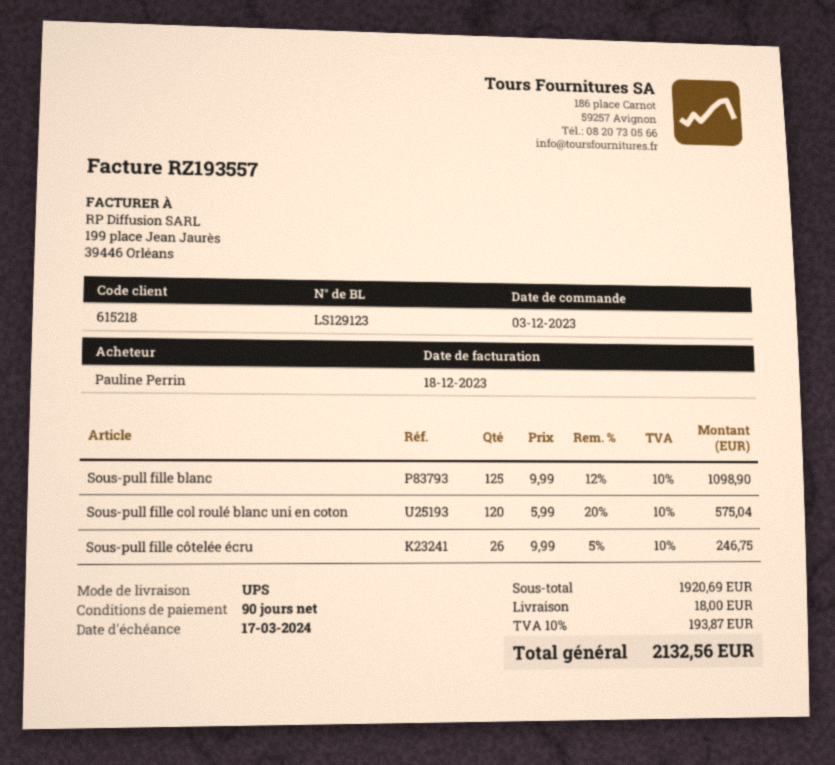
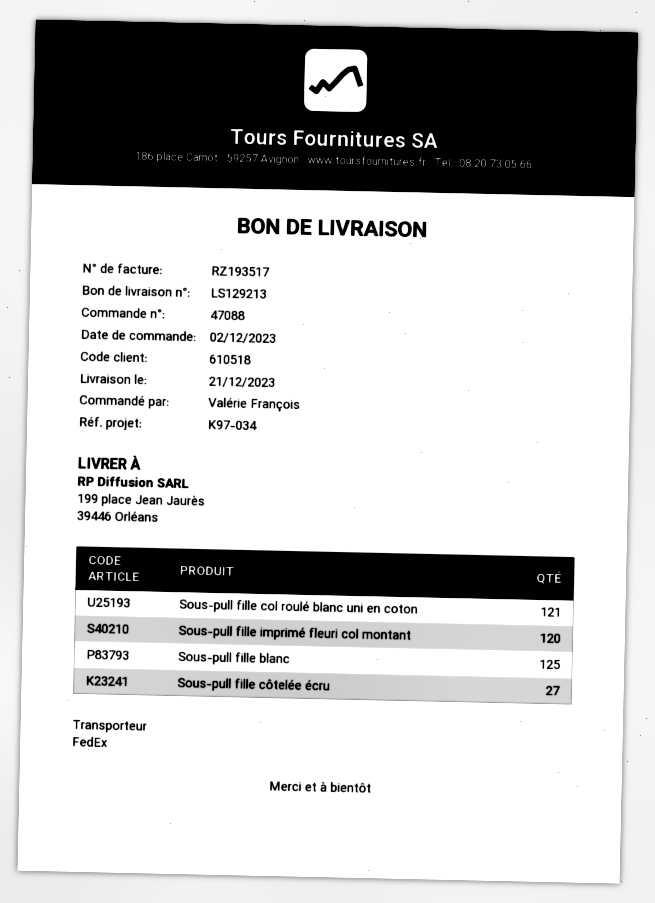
order date: 2023-12-03 -> 2023-12-02
delivery note number: LS129123 -> LS129213
invoice number: RZ193557 -> RZ193517
customer number: 615218 -> 610518
ordered by: Pauline Perrin -> Valérie François
shipping method: UPS -> FedEx
Sous-pull fille col roulé blanc uni en coton: 120 -> 121
Sous-pull fille côtelée écru: 26 -> 27
Sous-pull fille imprimé fleuri col montant: none -> 120

